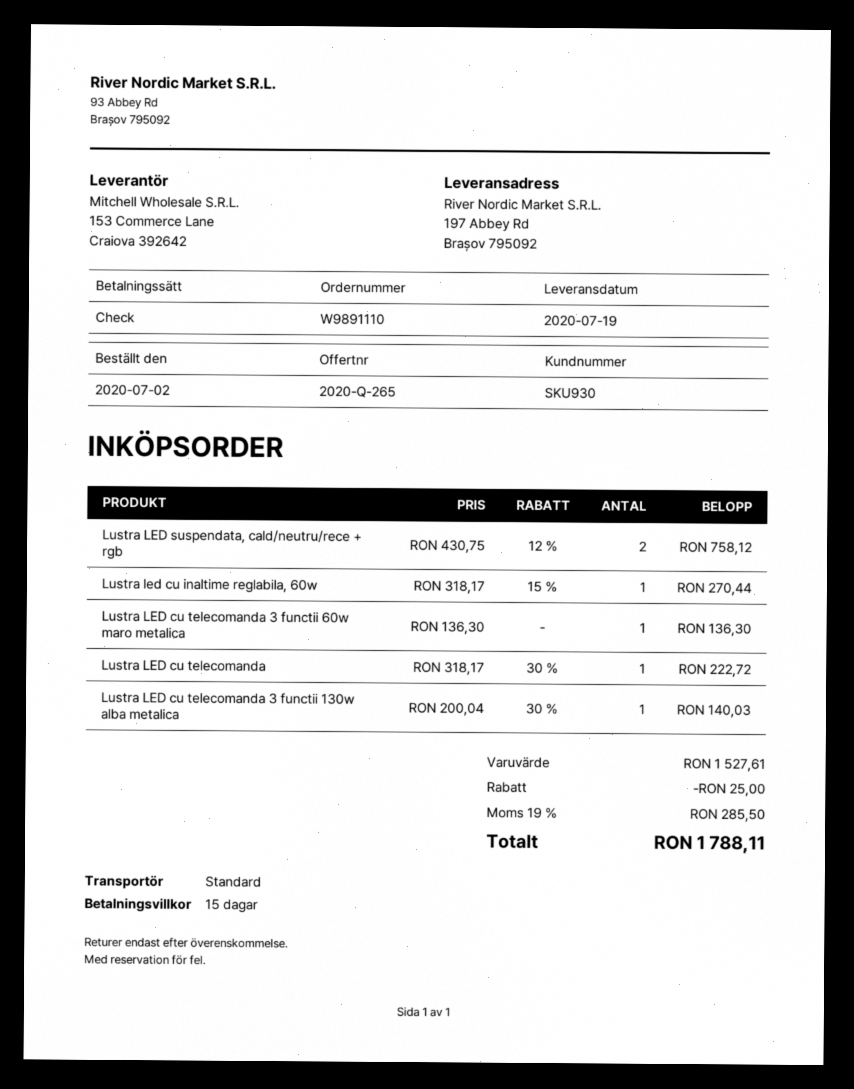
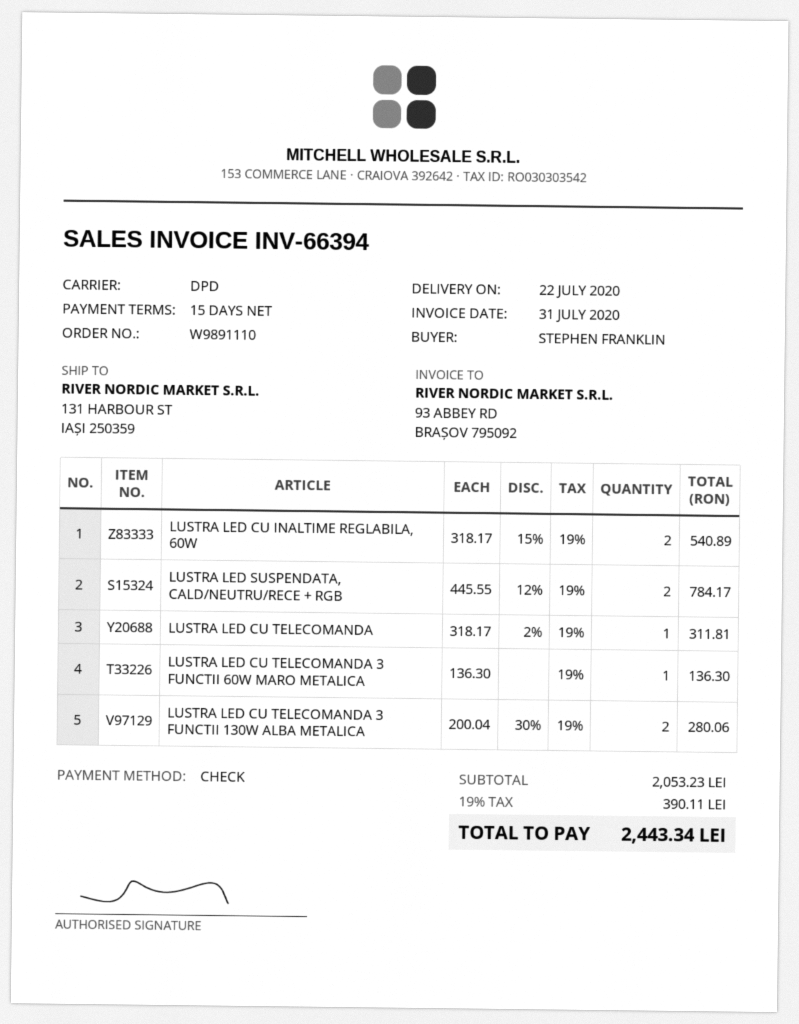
delivery date: 2020-07-19 -> 2020-07-22
shipping method: standard -> DPD
ship to: 197 Abbey Rd, Brașov 795092 -> 131 HARBOUR ST, IAȘI 250359
Lustra LED suspendata, cald/neutru/rece + rgb: 2 x 430.75 - 12% = 758.12 -> 2 x 445.55 - 12% = 784.17
Lustra led cu inaltime reglabila, 60w: 1 x 318.17 - 15% = 270.44 -> 2 x 318.17 - 15% = 540.89
Lustra LED cu telecomanda: 1 x 318.17 - 30% = 222.72 -> 1 x 318.17 - 2% = 311.81
Lustra LED cu telecomanda 3 functii 130w alba metalica: 1 x 200.04 - 30% = 140.03 -> 2 x 200.04 - 30% = 280.06
subtotal: 1527.61 -> 2053.23
discount: 25.00 -> none
tax: 19% = 285.50 -> 19% = 390.11
total: 1788.11 -> 2443.34

